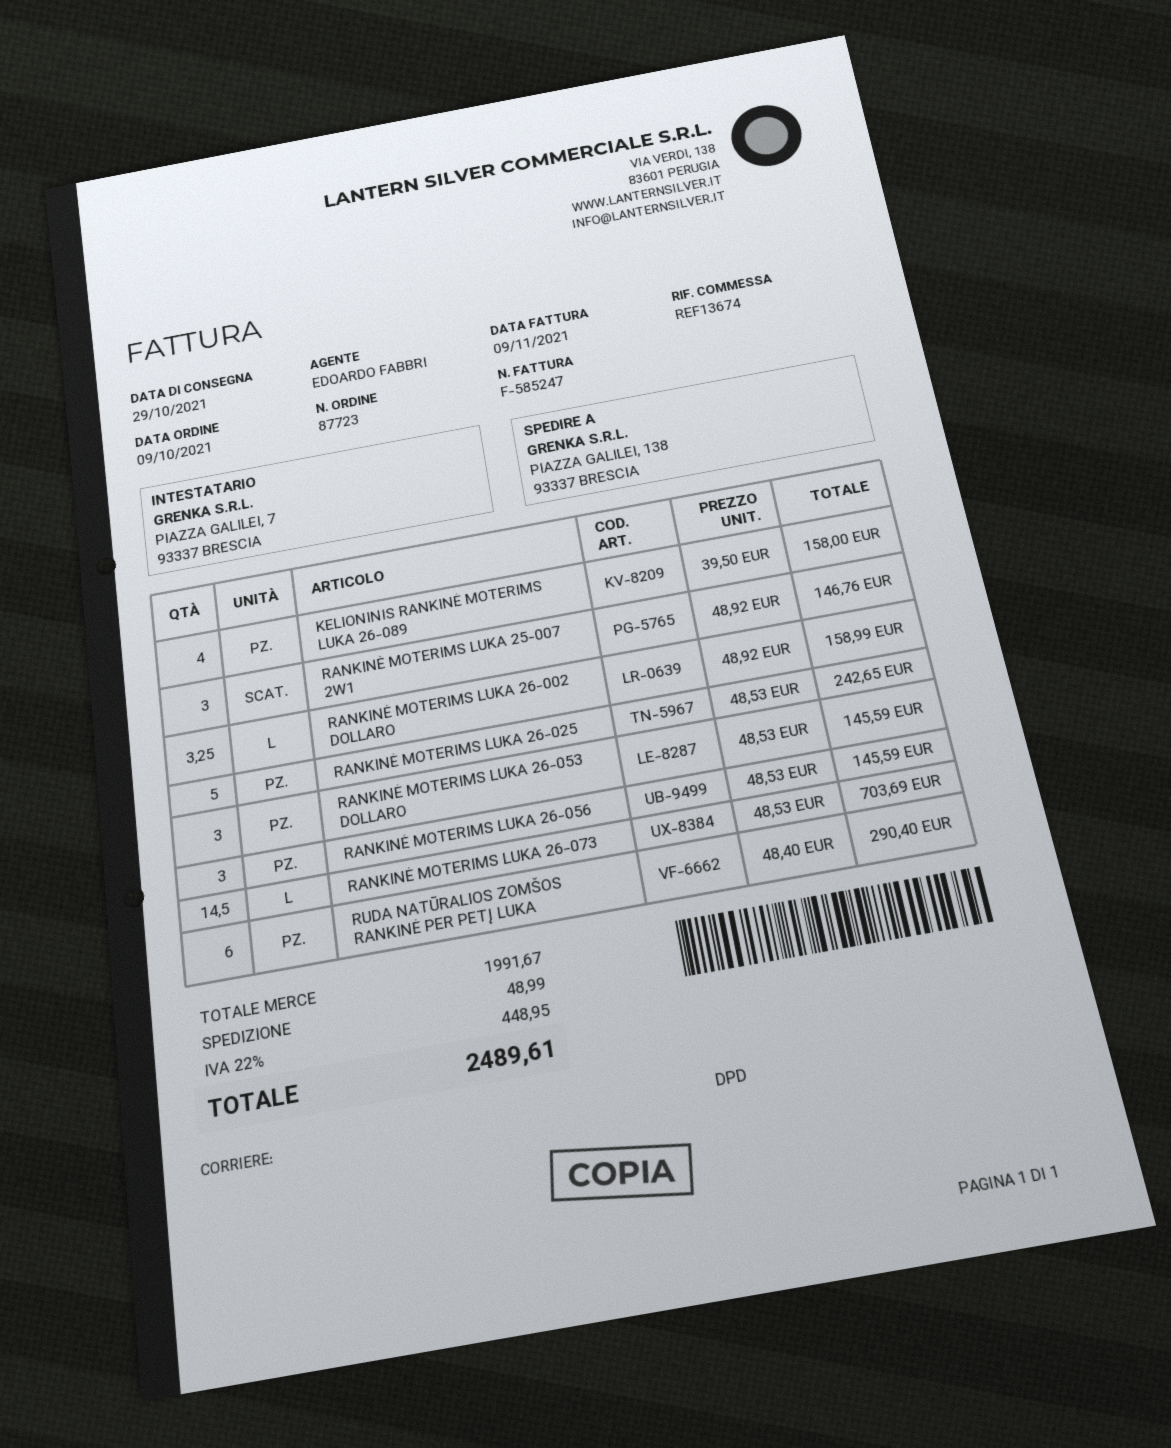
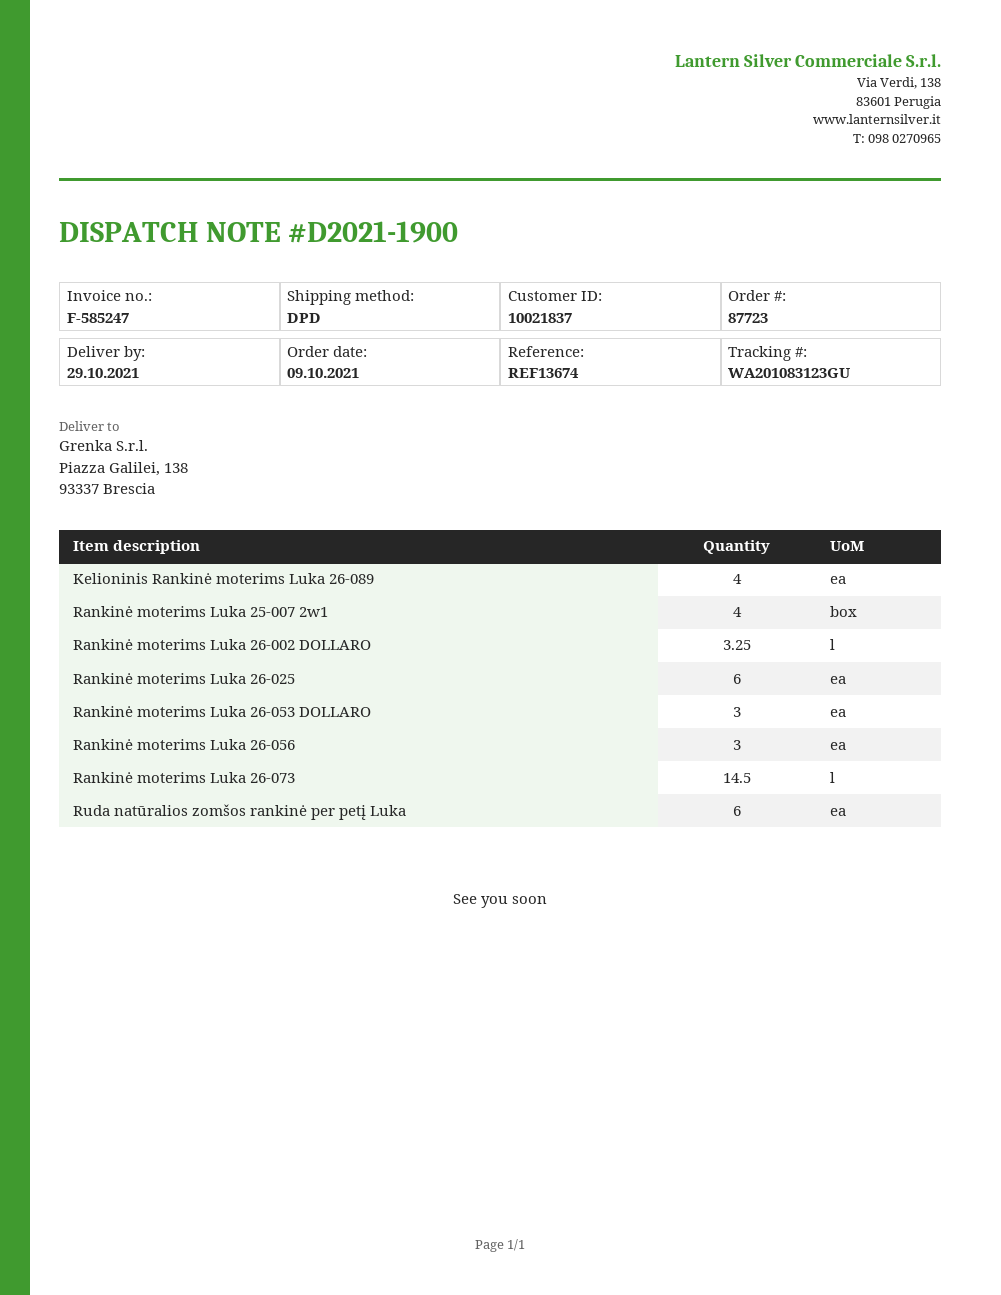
RANKINĖ MOTERIMS LUKA 25-007 2W1: 3 -> 4
RANKINĖ MOTERIMS LUKA 26-025: 5 -> 6

